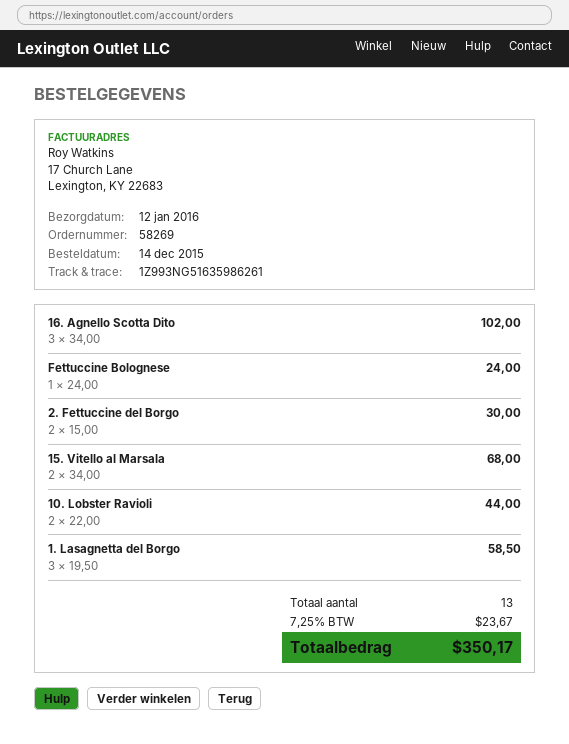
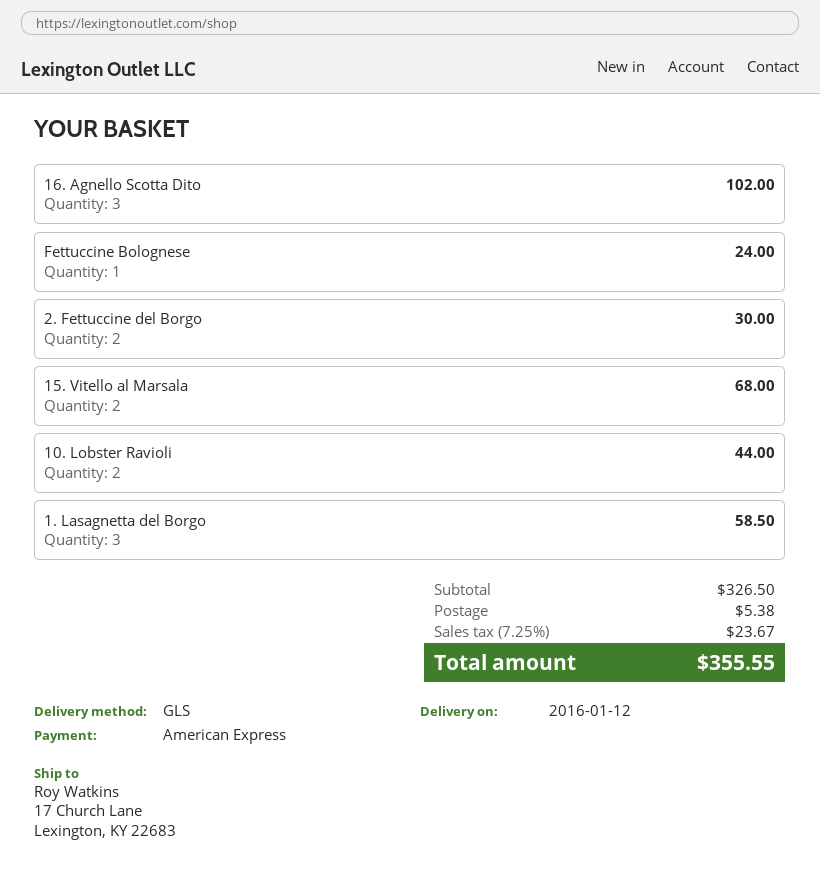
shipping: none -> 5.38
total: 350.17 -> 355.55

